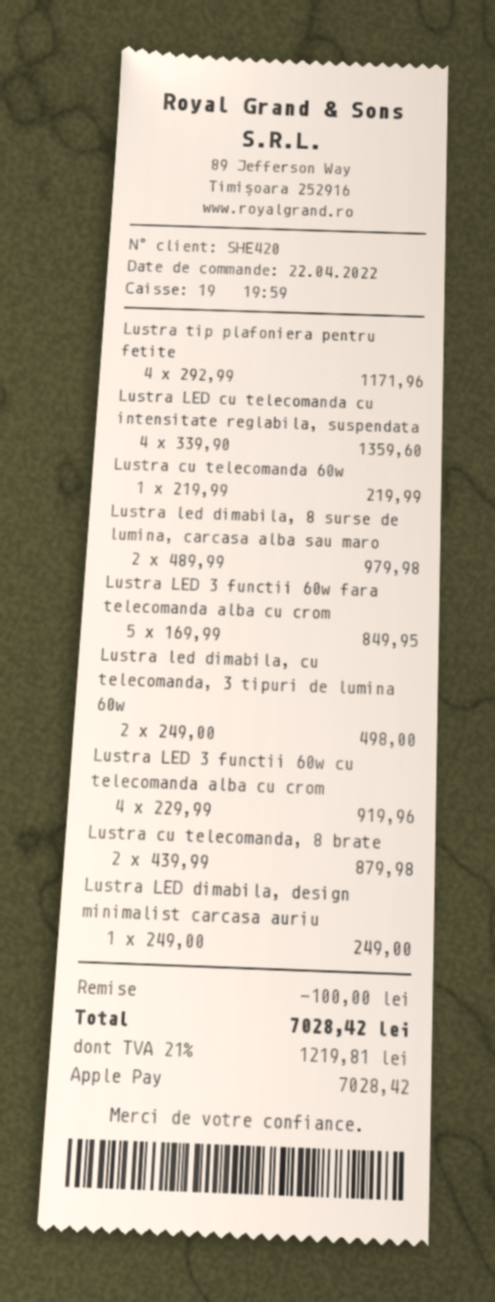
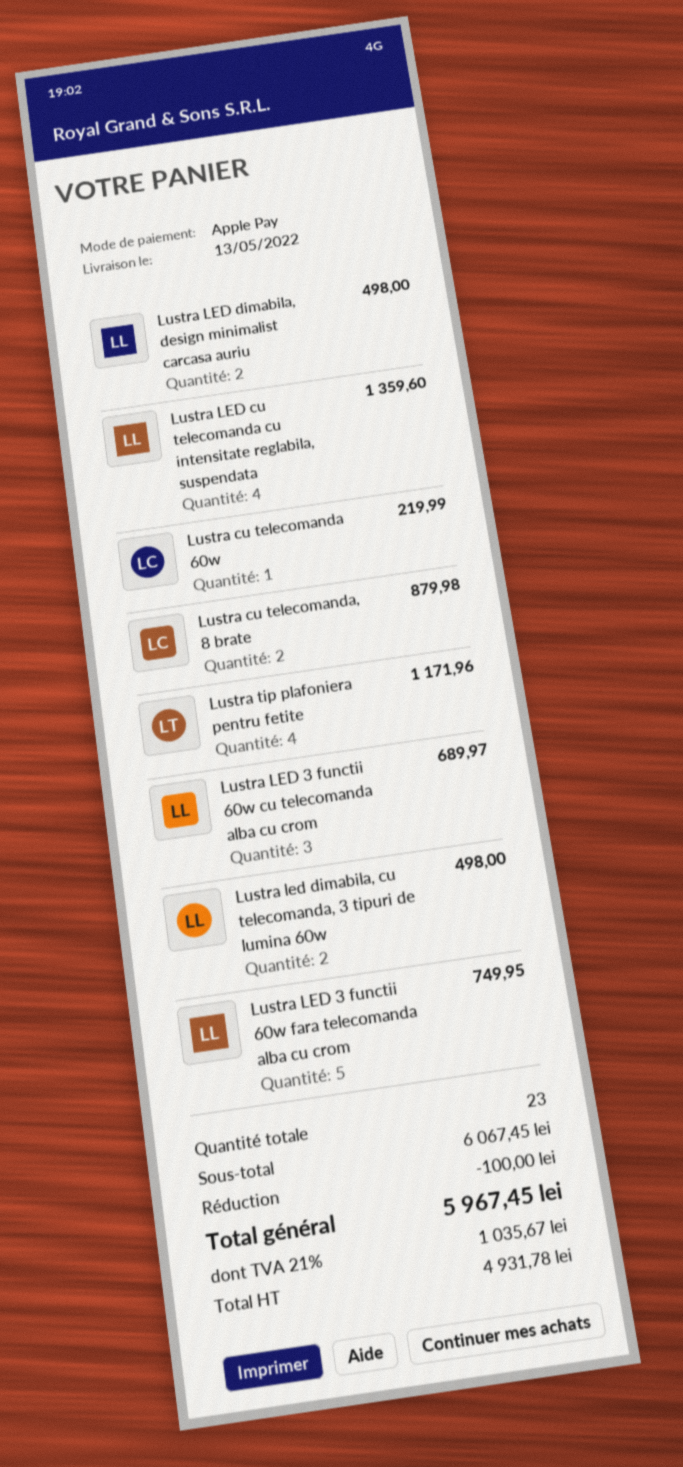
Lustra led dimabila, 8 surse de lumina, carcasa alba sau maro: 2 for 979.98 -> none
Lustra LED 3 functii 60w fara telecomanda alba cu crom: 5 for 849.95 -> 5 for 749.95
Lustra LED 3 functii 60w cu telecomanda alba cu crom: 4 for 919.96 -> 3 for 689.97
Lustra LED dimabila, design minimalist carcasa auriu: 1 for 249.00 -> 2 for 498.00
tax: 21% = 1219.81 -> 21% = 1035.67
total: 7028.42 -> 5967.45

